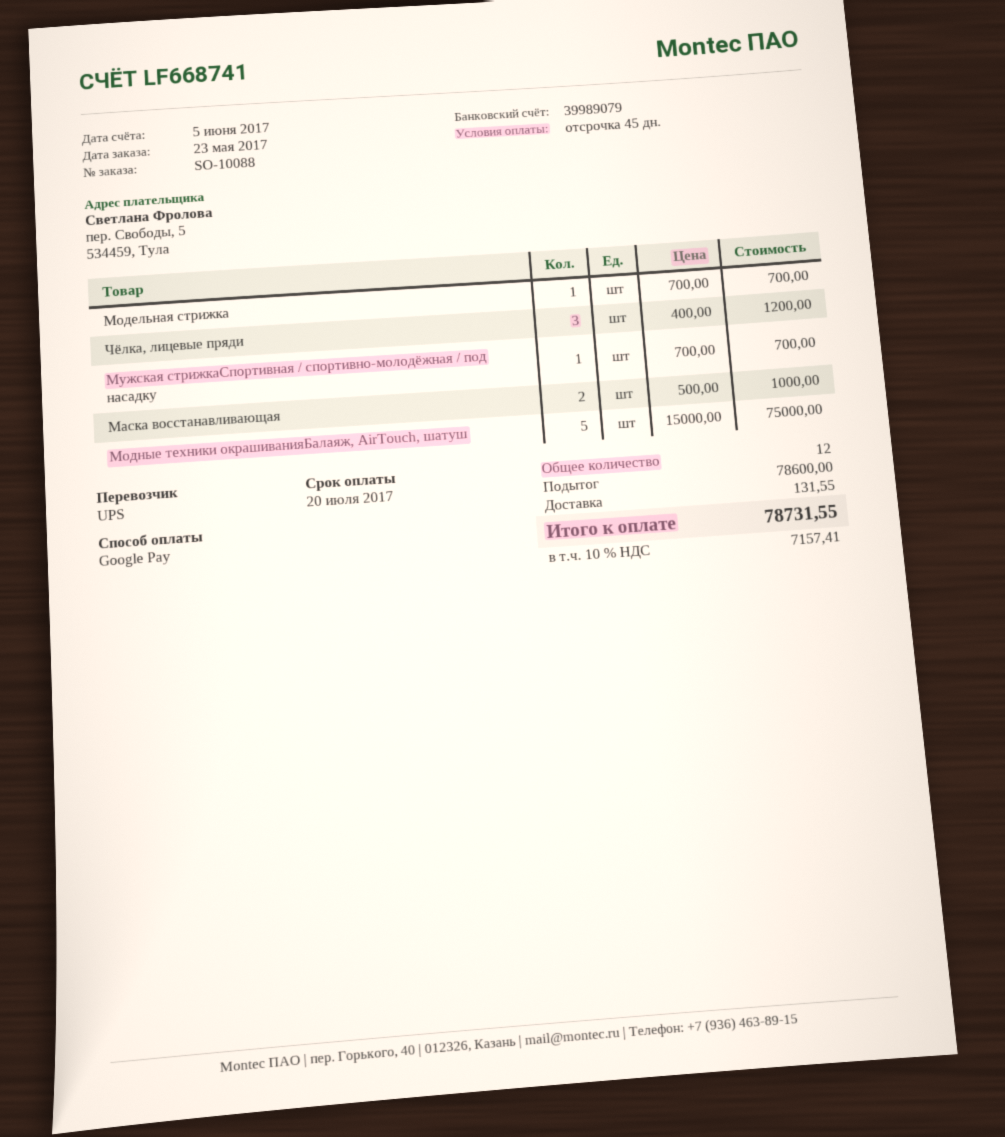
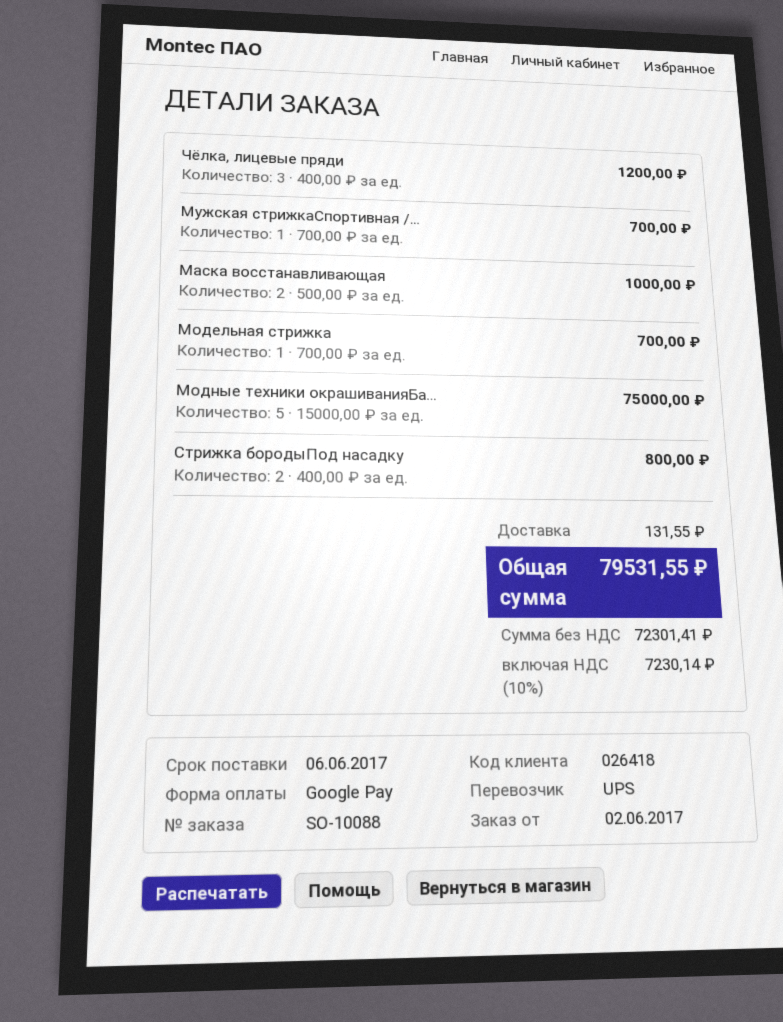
order date: 2017-05-23 -> 2017-06-02
Стрижка бородыПод насадку: none -> 2 x 400.00 = 800.00
tax: 10% = 7157.41 -> 10% = 7230.14
total: 78731.55 -> 79531.55

